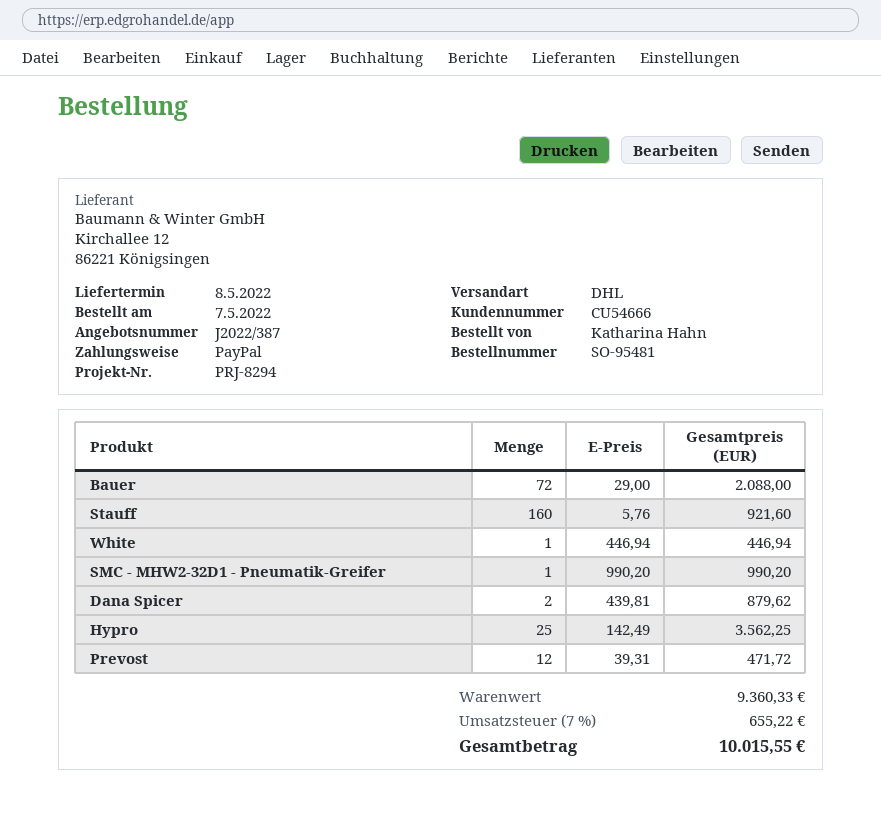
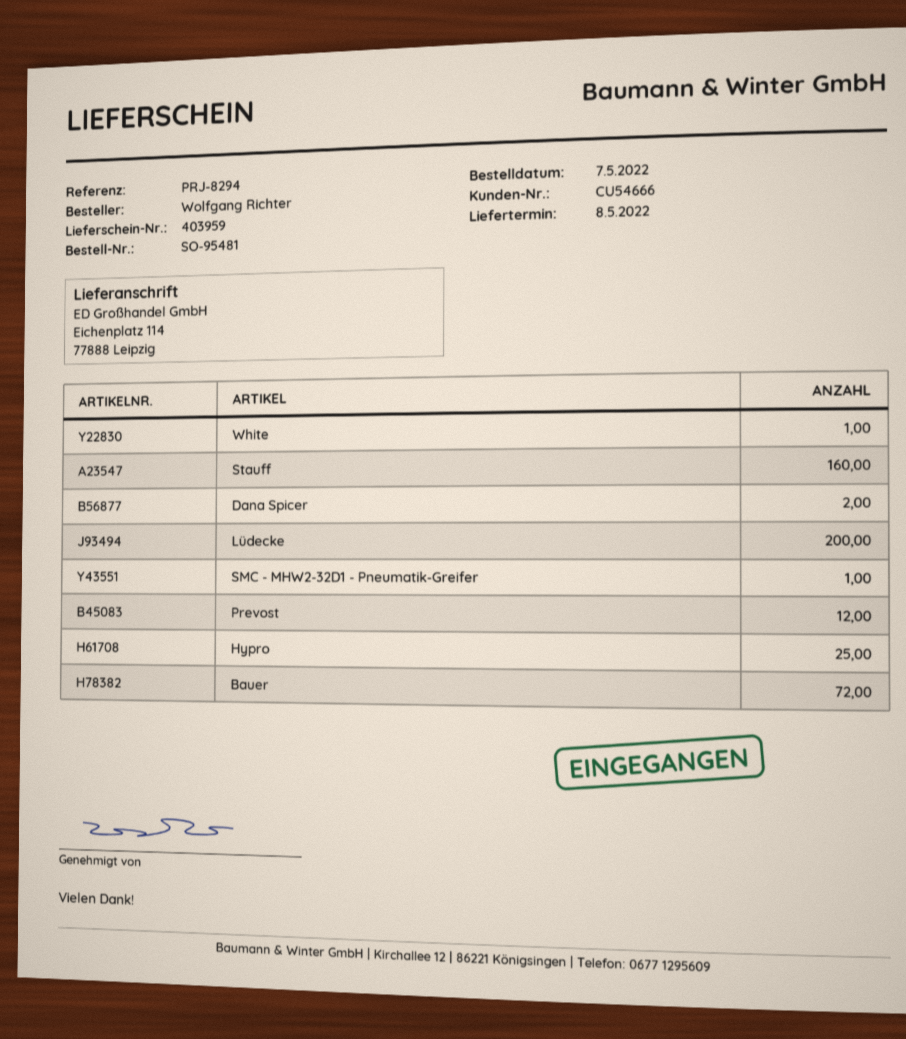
ordered by: Katharina Hahn -> Wolfgang Richter
Lüdecke: none -> 200

